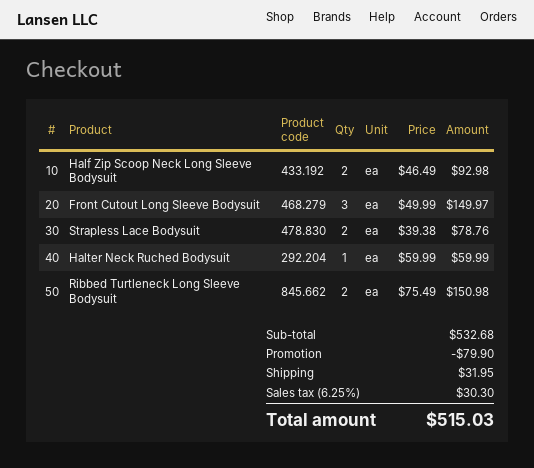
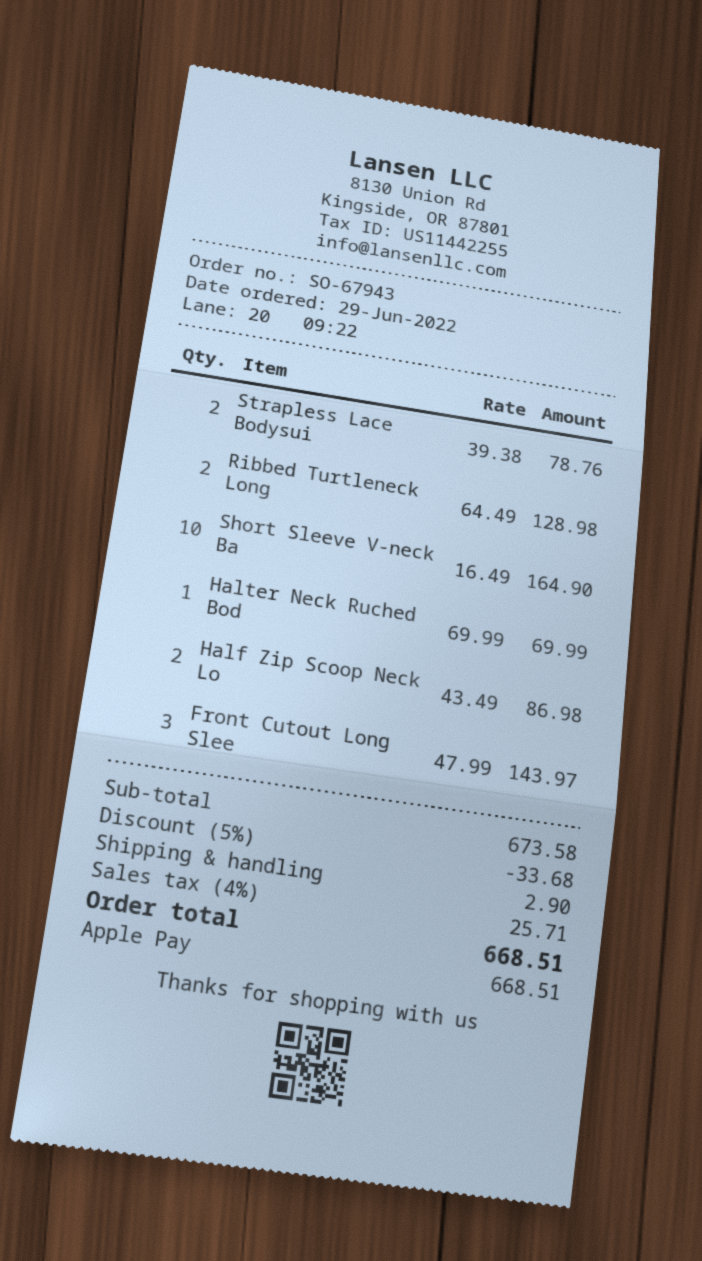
Half Zip Scoop Neck Long Sleeve Bodysuit: 2 x 46.49 = 92.98 -> 2 x 43.49 = 86.98
Front Cutout Long Sleeve Bodysuit: 3 x 49.99 = 149.97 -> 3 x 47.99 = 143.97
Halter Neck Ruched Bodysuit: 1 x 59.99 = 59.99 -> 1 x 69.99 = 69.99
Ribbed Turtleneck Long Sleeve Bodysuit: 2 x 75.49 = 150.98 -> 2 x 64.49 = 128.98
Short Sleeve V-neck Ba: none -> 10 x 16.49 = 164.90
subtotal: 532.68 -> 673.58
discount: 79.90 -> 33.68
shipping: 31.95 -> 2.90
tax: 6.25% = 30.30 -> 4% = 25.71
total: 515.03 -> 668.51

